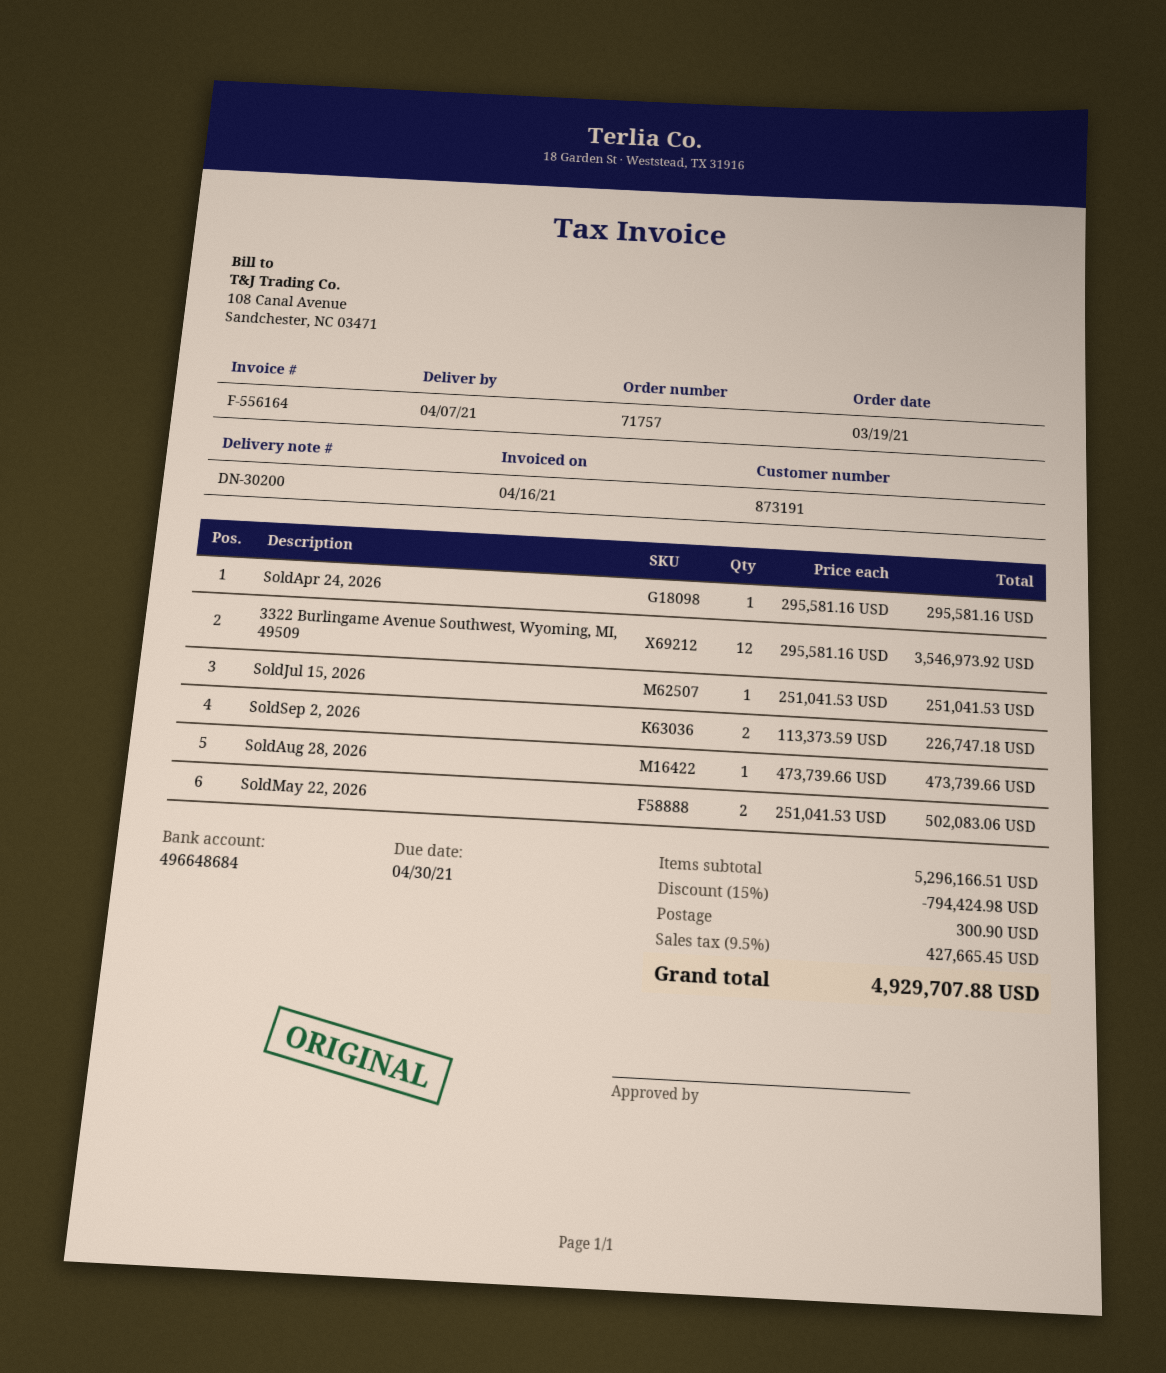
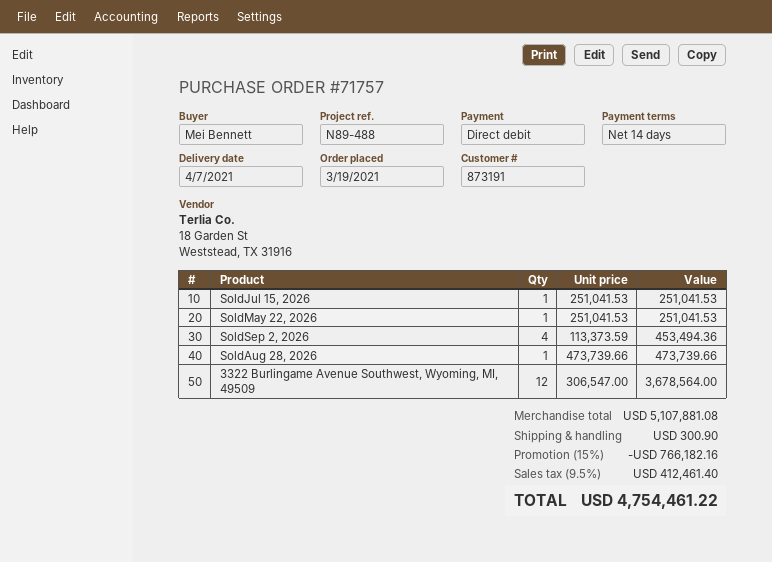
SoldApr 24, 2026: 1 x 295581.16 = 295581.16 -> none
3322 Burlingame Avenue Southwest, Wyoming, MI, 49509: 12 x 295581.16 = 3546973.92 -> 12 x 306547.00 = 3678564.00
SoldSep 2, 2026: 2 x 113373.59 = 226747.18 -> 4 x 113373.59 = 453494.36
SoldMay 22, 2026: 2 x 251041.53 = 502083.06 -> 1 x 251041.53 = 251041.53
subtotal: 5296166.51 -> 5107881.08
discount: 15% = 794424.98 -> 15% = 766182.16
tax: 9.5% = 427665.45 -> 9.5% = 412461.40
total: 4929707.88 -> 4754461.22

